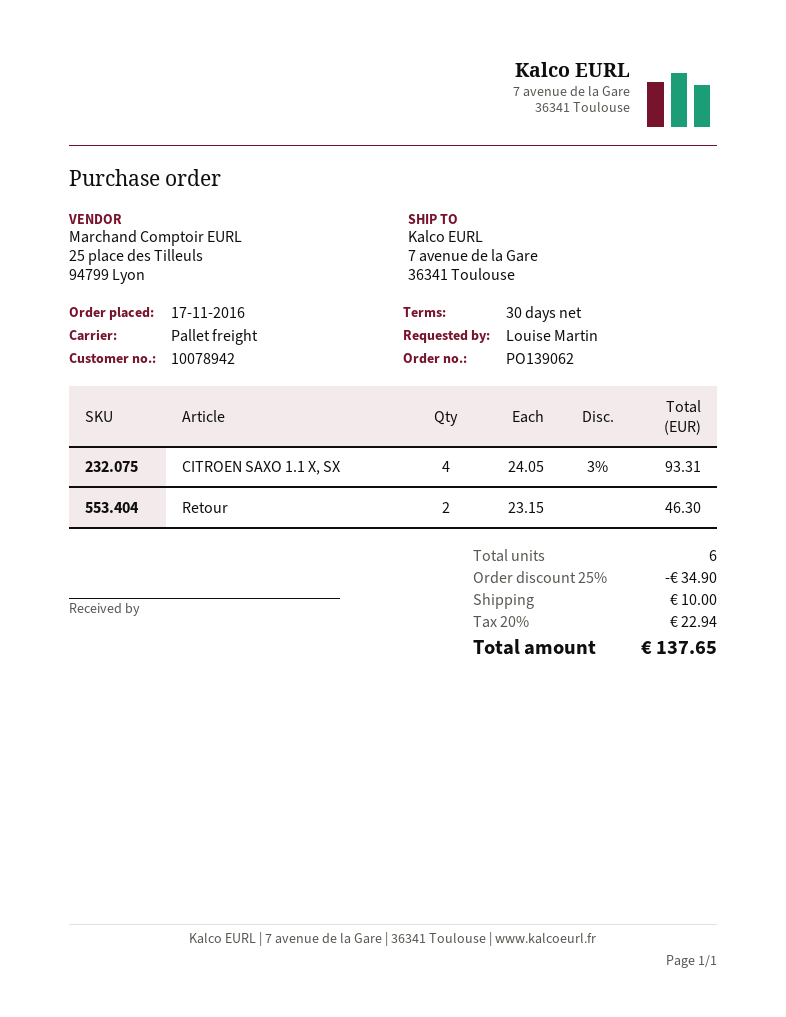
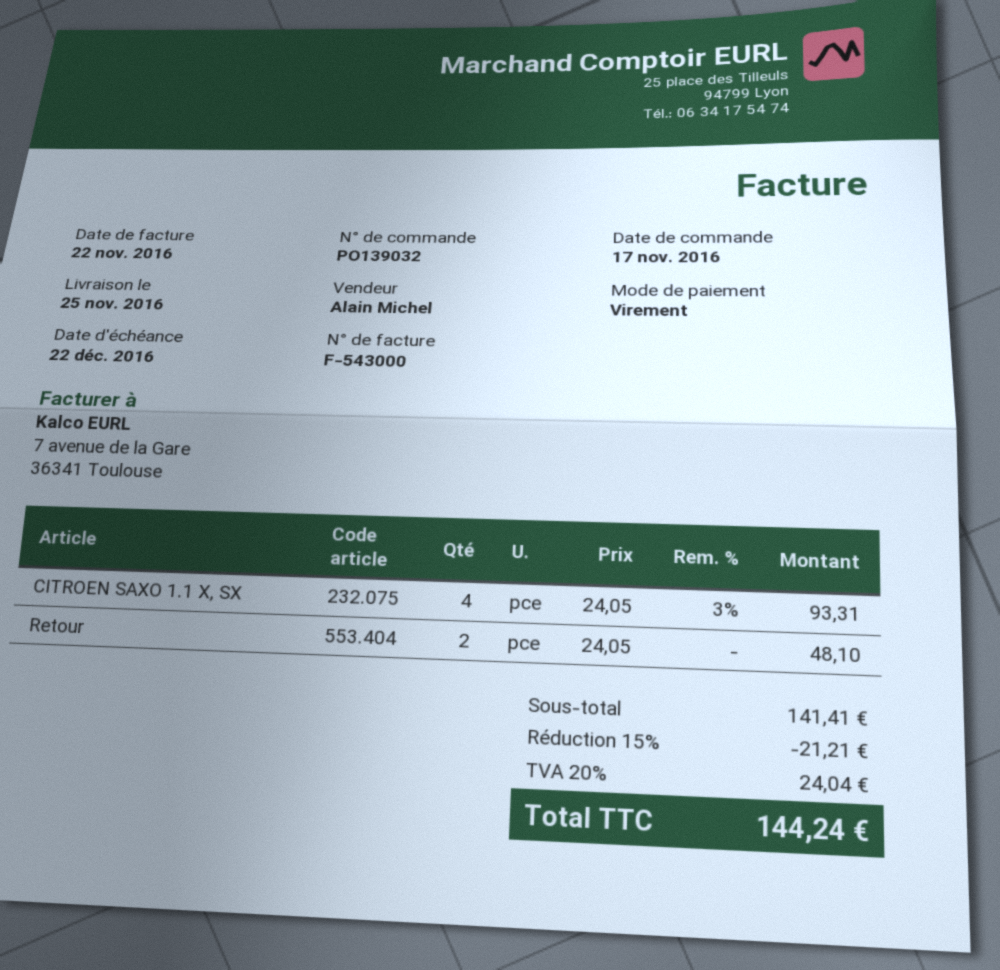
order number: PO139062 -> PO139032
Retour: 2 x 23.15 = 46.30 -> 2 x 24.05 = 48.10
discount: 25% = 34.90 -> 15% = 21.21
shipping: 10.00 -> none
tax: 20% = 22.94 -> 20% = 24.04
total: 137.65 -> 144.24

